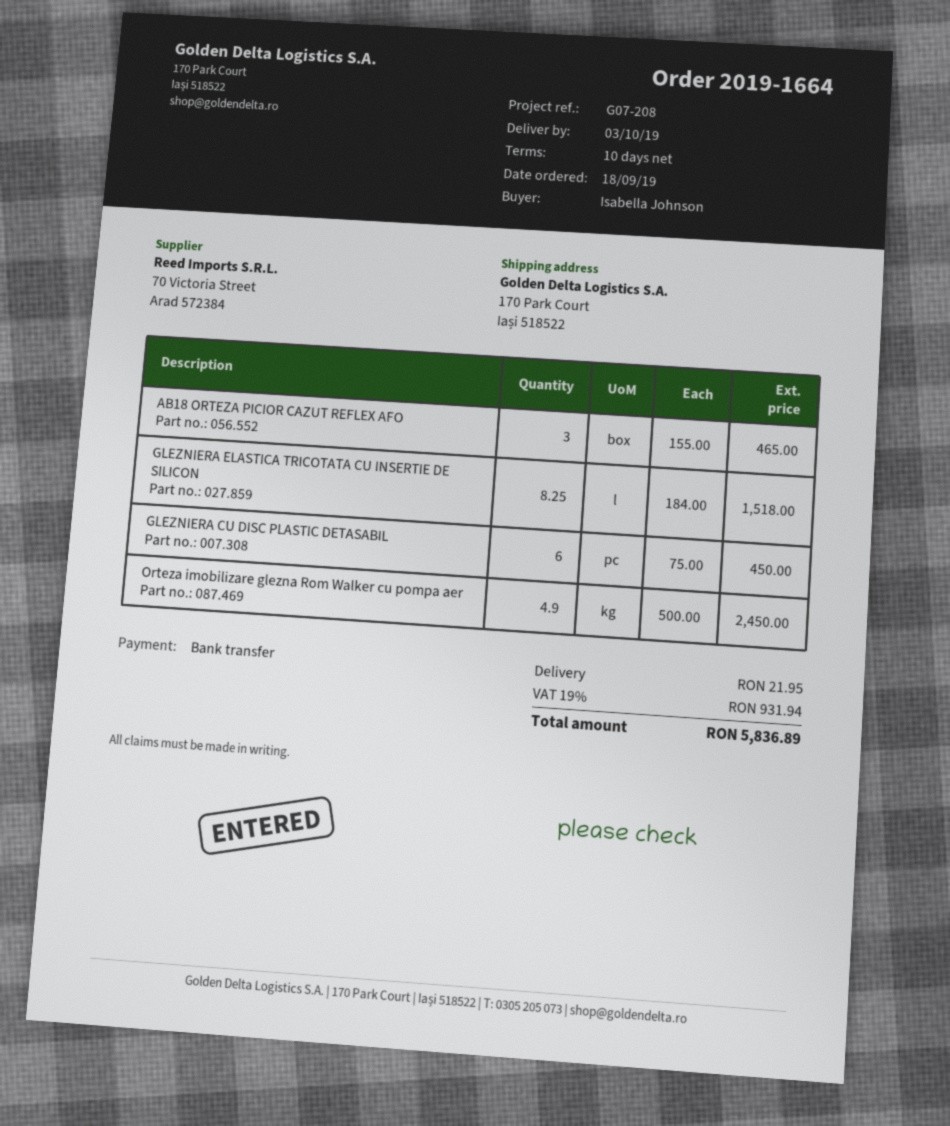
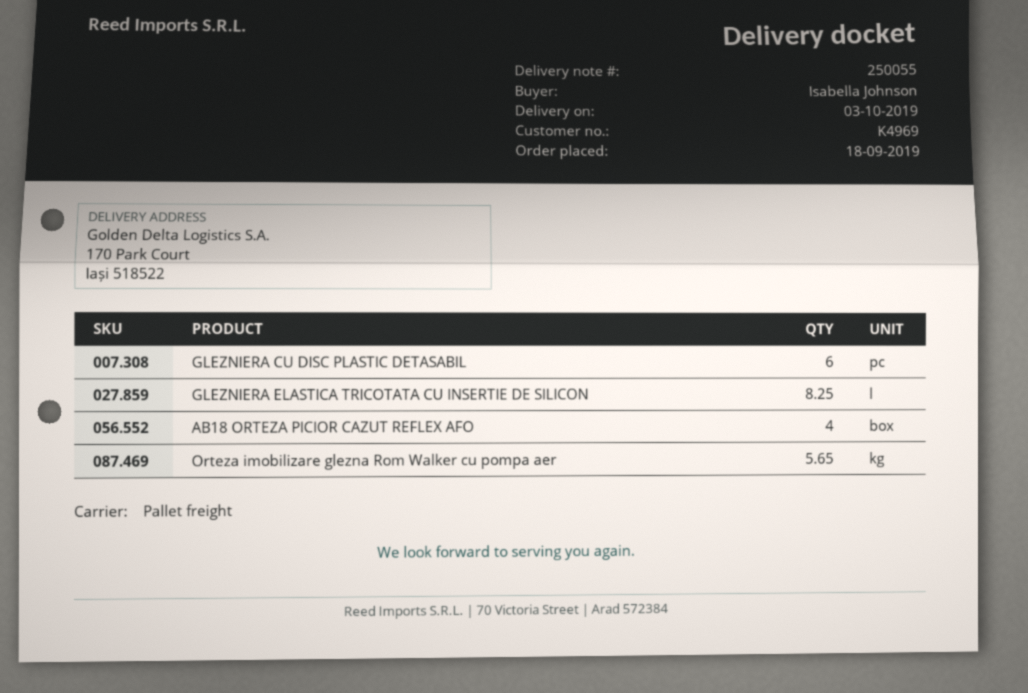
AB18 ORTEZA PICIOR CAZUT REFLEX AFO: 3 -> 4
Orteza imobilizare glezna Rom Walker cu pompa aer: 4.9 -> 5.65

